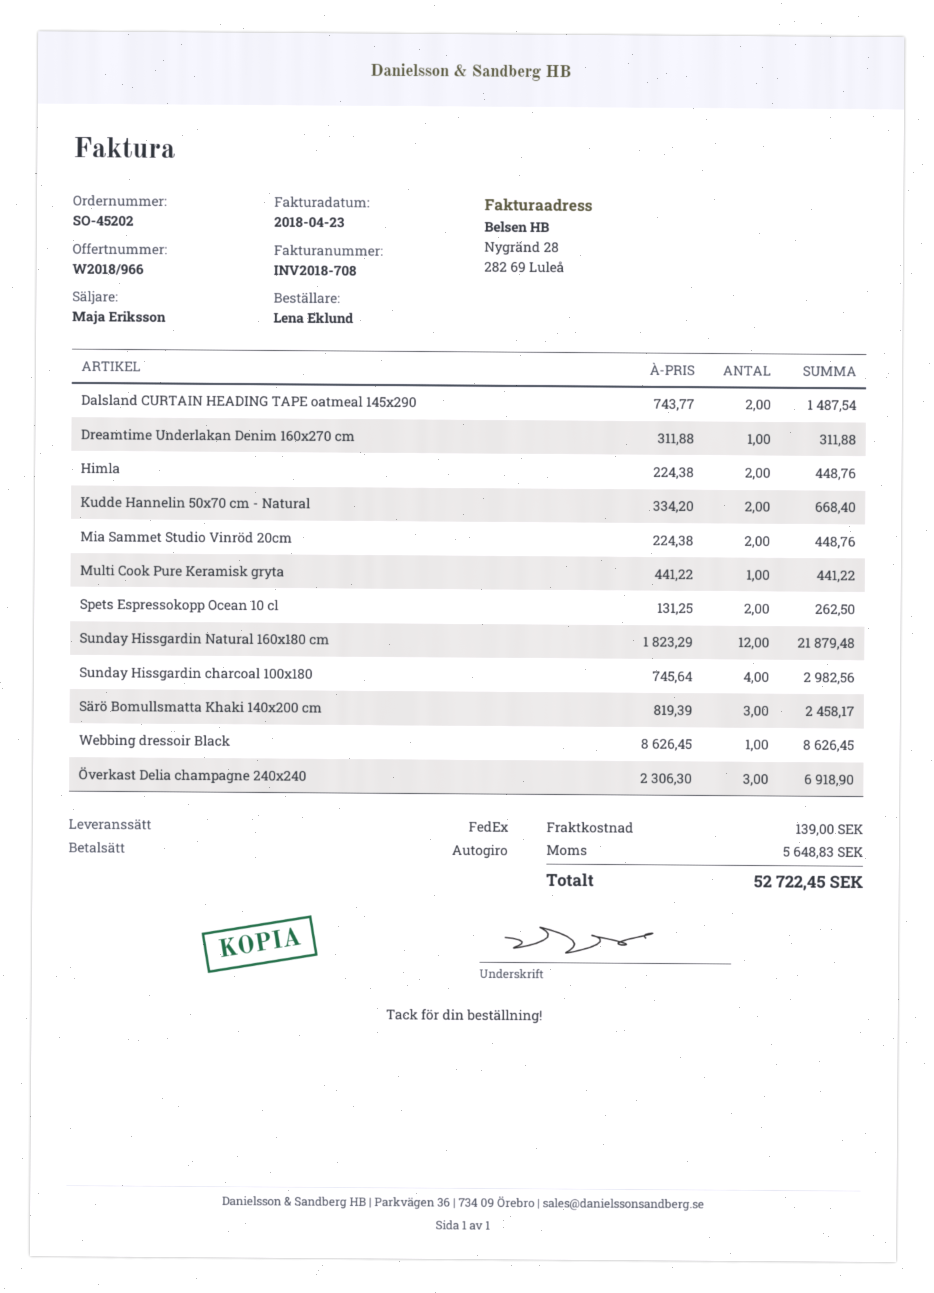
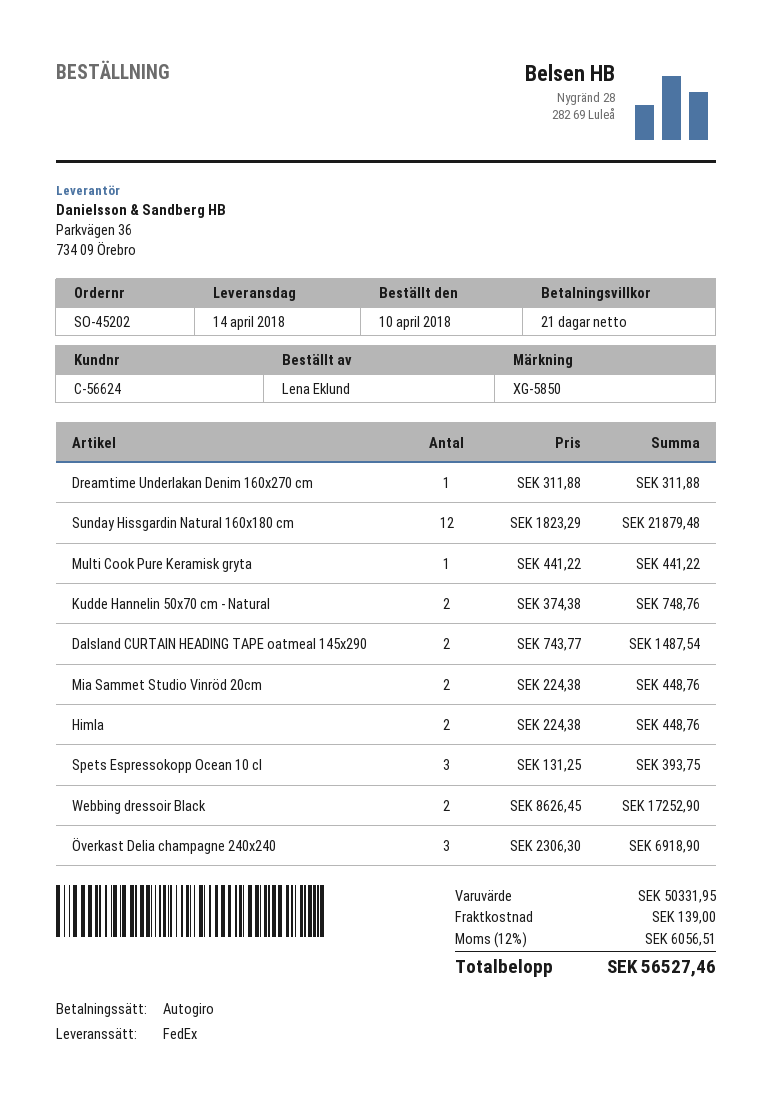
Kudde Hannelin 50x70 cm - Natural: 2 x 334.20 = 668.40 -> 2 x 374.38 = 748.76
Spets Espressokopp Ocean 10 cl: 2 x 131.25 = 262.50 -> 3 x 131.25 = 393.75
Sunday Hissgardin charcoal 100x180: 4 x 745.64 = 2982.56 -> none
Särö Bomullsmatta Khaki 140x200 cm: 3 x 819.39 = 2458.17 -> none
Webbing dressoir Black: 1 x 8626.45 = 8626.45 -> 2 x 8626.45 = 17252.90
tax: 5648.83 -> 6056.51
total: 52722.45 -> 56527.46

